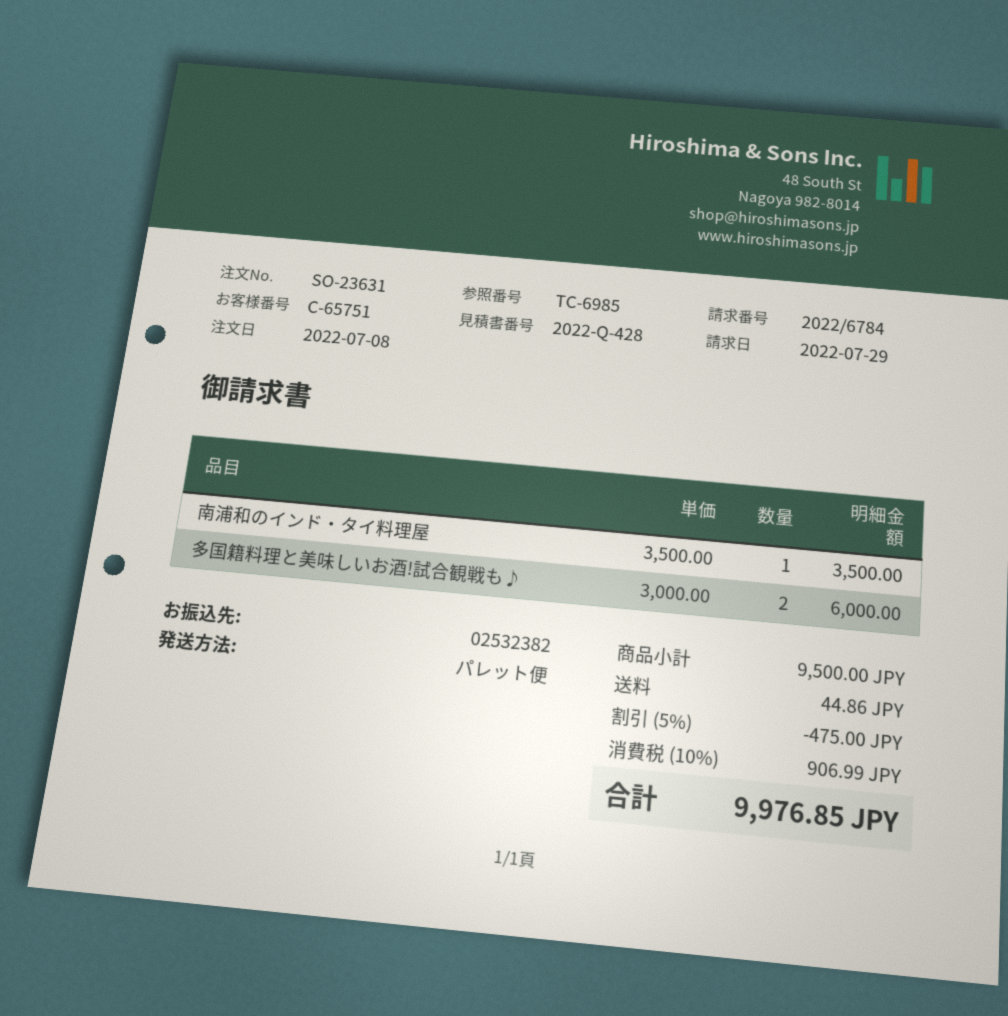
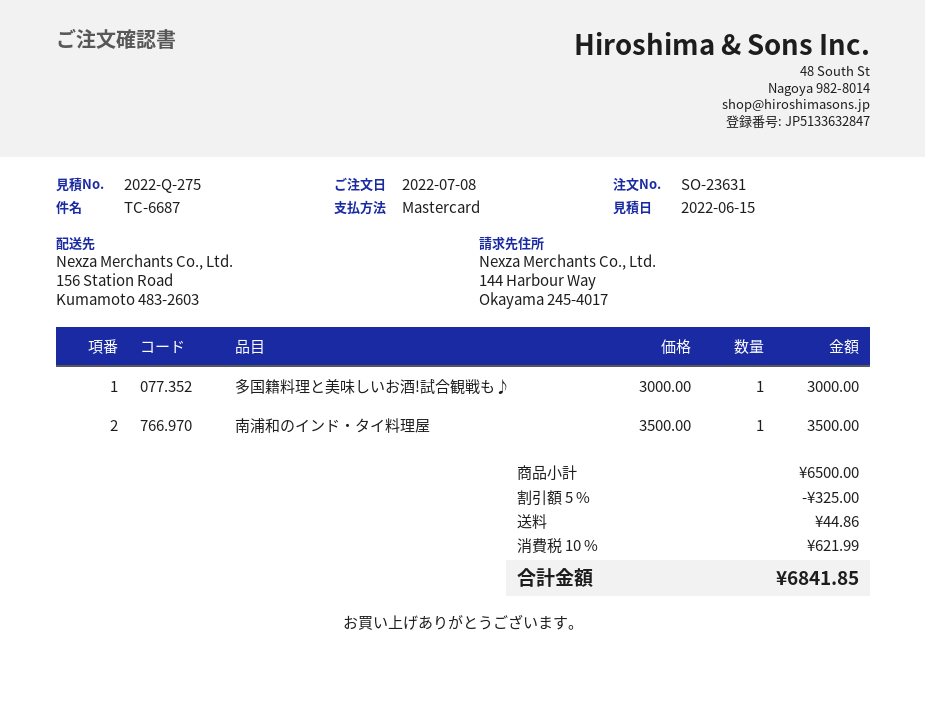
quote number: 2022-Q-428 -> 2022-Q-275
reference: TC-6985 -> TC-6687
多国籍料理と美味しいお酒!試合観戦も♪: 2 x 3000.00 = 6000.00 -> 1 x 3000.00 = 3000.00
subtotal: 9500.00 -> 6500.00
discount: 5% = 475.00 -> 5% = 325.00
tax: 10% = 906.99 -> 10% = 621.99
total: 9976.85 -> 6841.85

